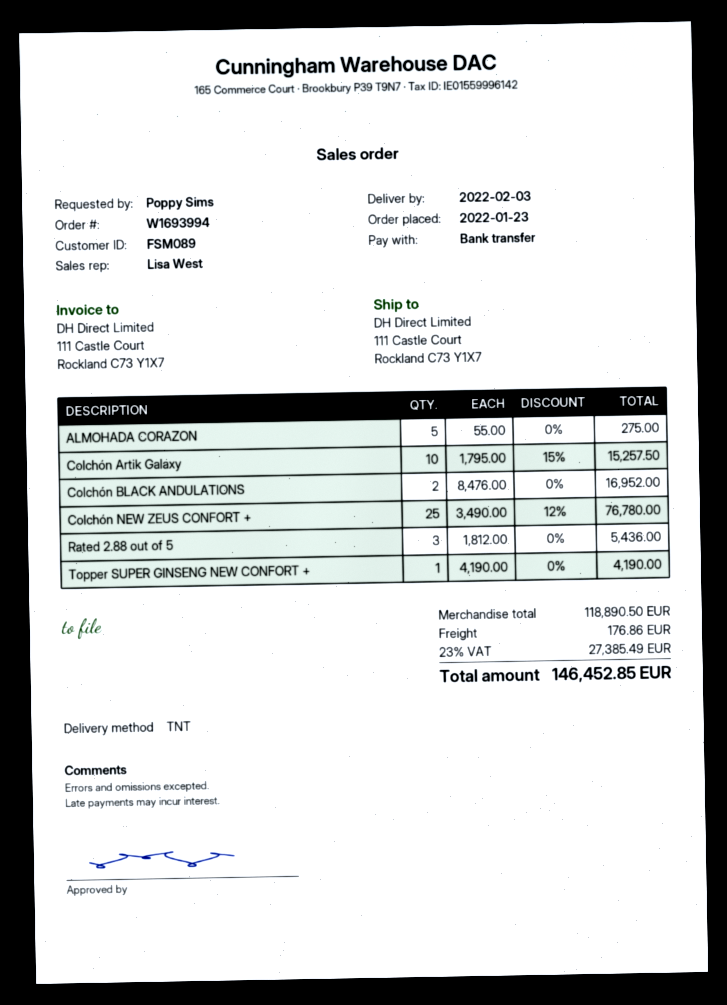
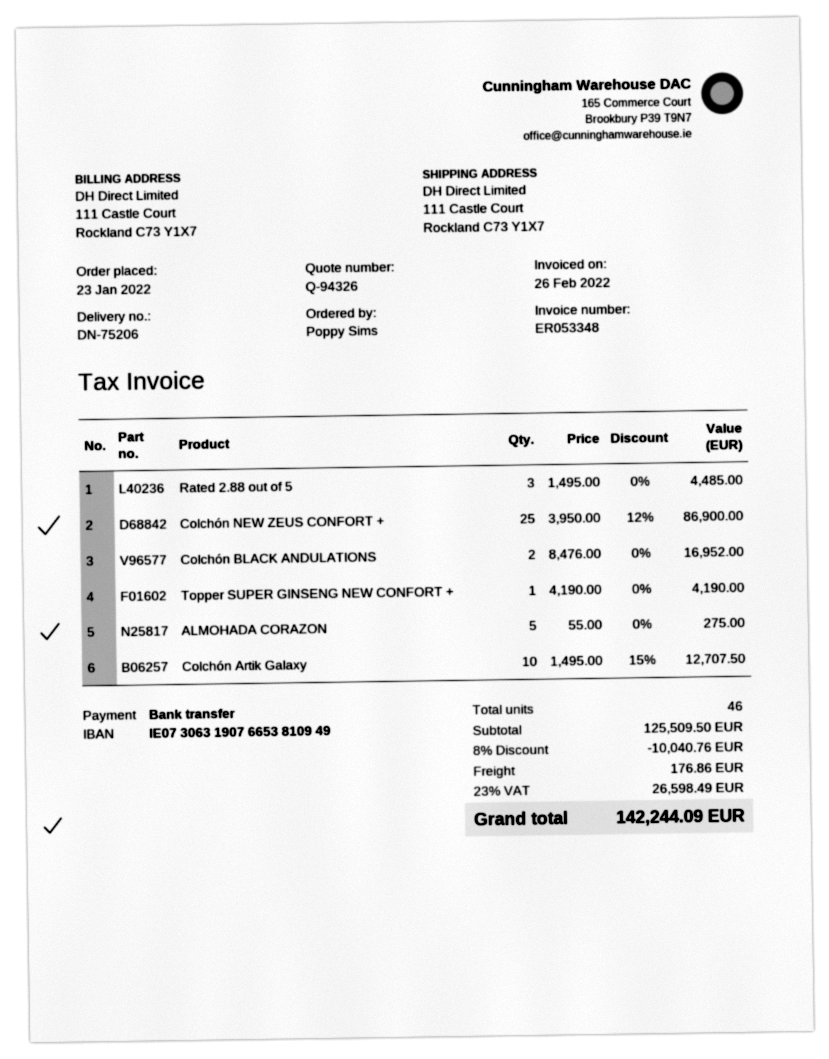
Colchón Artik Galaxy: 10 x 1795.00 - 15% = 15257.50 -> 10 x 1495.00 - 15% = 12707.50
Colchón NEW ZEUS CONFORT +: 25 x 3490.00 - 12% = 76780.00 -> 25 x 3950.00 - 12% = 86900.00
Rated 2.88 out of 5: 3 x 1812.00 = 5436.00 -> 3 x 1495.00 = 4485.00
subtotal: 118890.50 -> 125509.50
discount: none -> 8% = 10040.76
tax: 23% = 27385.49 -> 23% = 26598.49
total: 146452.85 -> 142244.09

